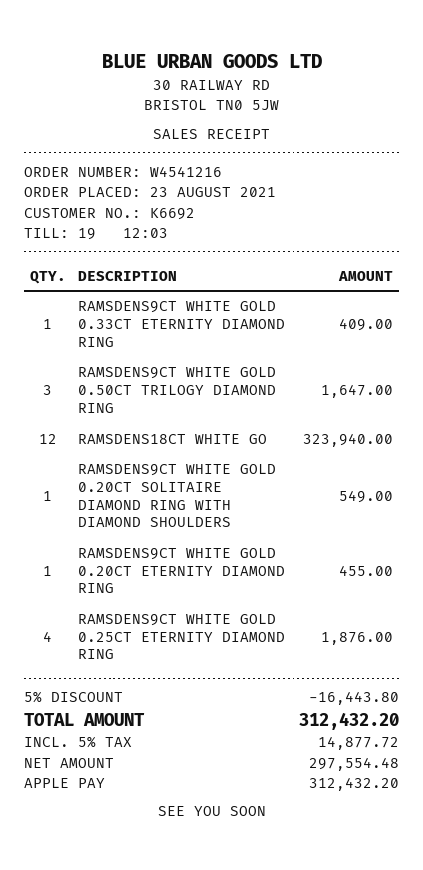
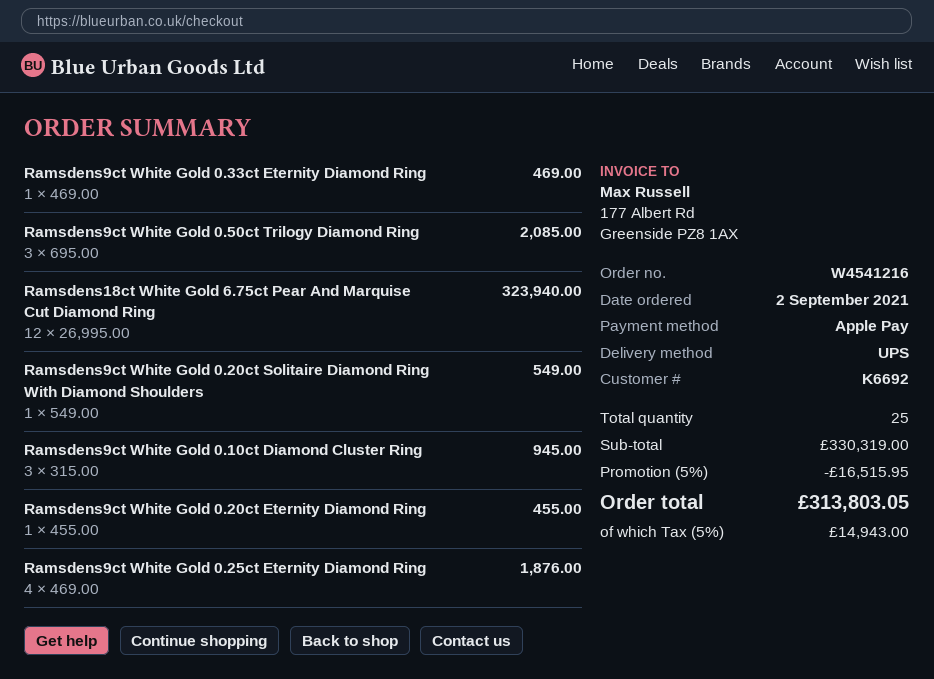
order date: 2021-08-23 -> 2021-09-02
RAMSDENS9CT WHITE GOLD 0.33CT ETERNITY DIAMOND RING: 1 for 409.00 -> 1 for 469.00
RAMSDENS9CT WHITE GOLD 0.50CT TRILOGY DIAMOND RING: 3 for 1647.00 -> 3 for 2085.00
Ramsdens9ct White Gold 0.10ct Diamond Cluster Ring: none -> 3 for 945.00
discount: 5% = 16443.80 -> 5% = 16515.95
tax: 5% = 14877.72 -> 5% = 14943.00
total: 312432.20 -> 313803.05

